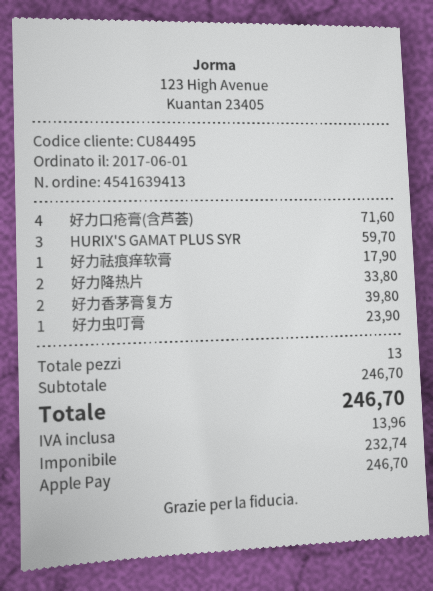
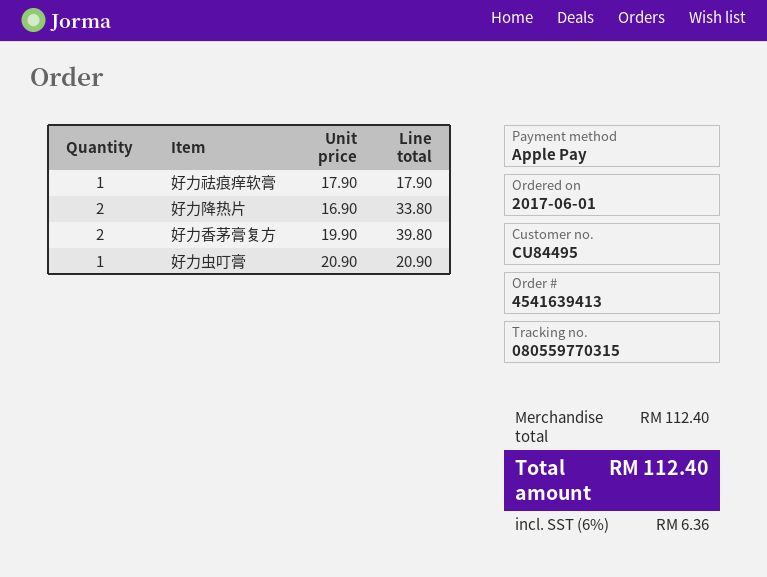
好力口疮膏(含芦荟): 4 for 71.60 -> none
HURIX'S GAMAT PLUS SYR: 3 for 59.70 -> none
好力虫叮膏: 1 for 23.90 -> 1 for 20.90
subtotal: 246.70 -> 112.40
tax: 13.96 -> 6.36
total: 246.70 -> 112.40

